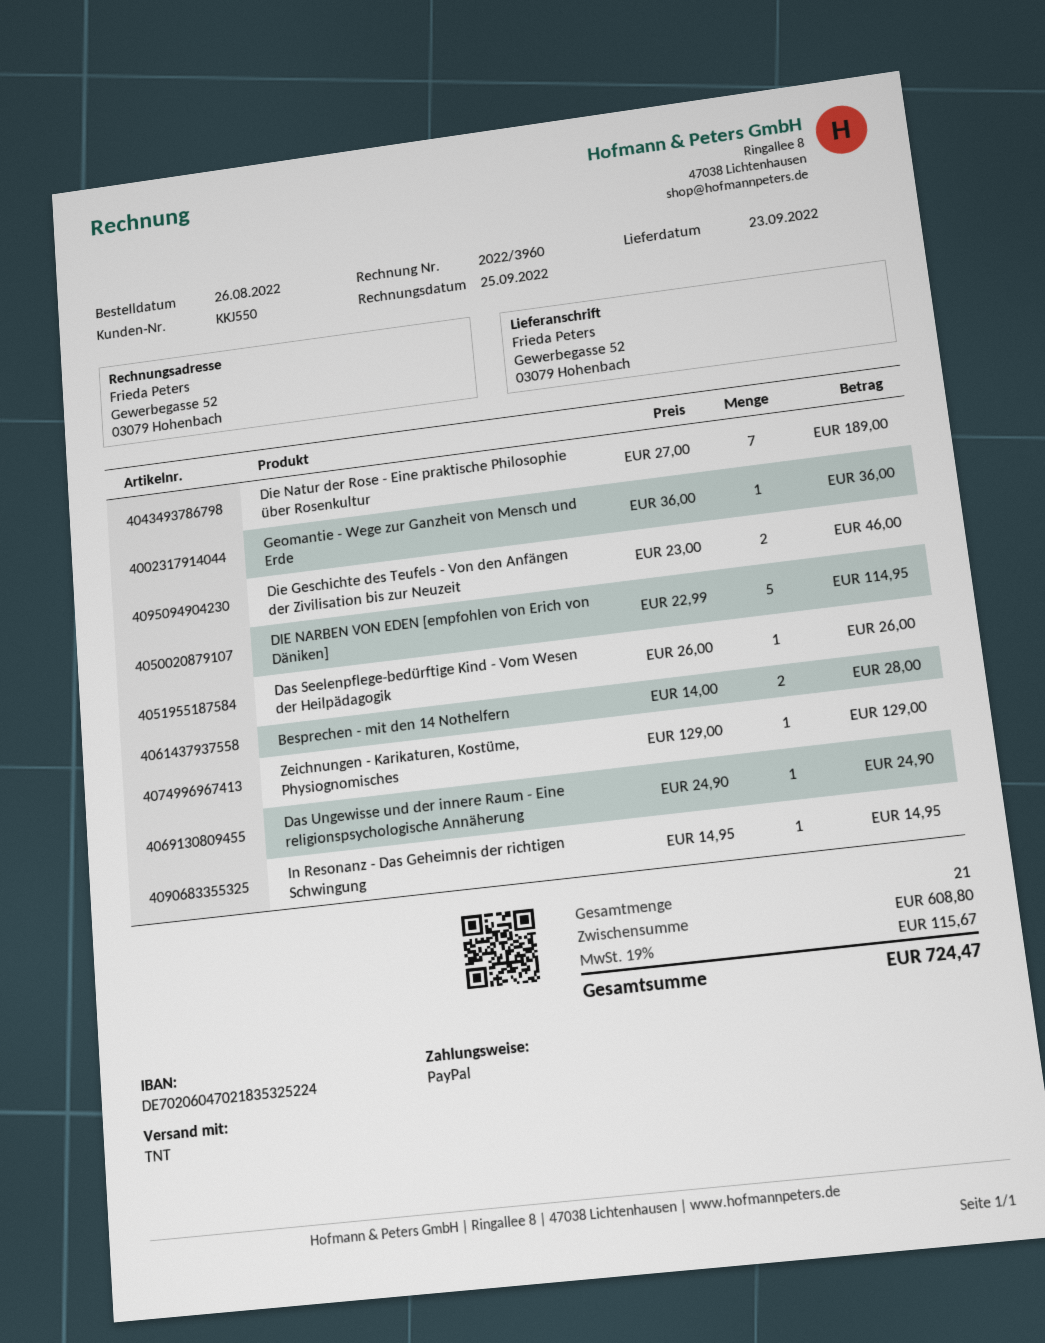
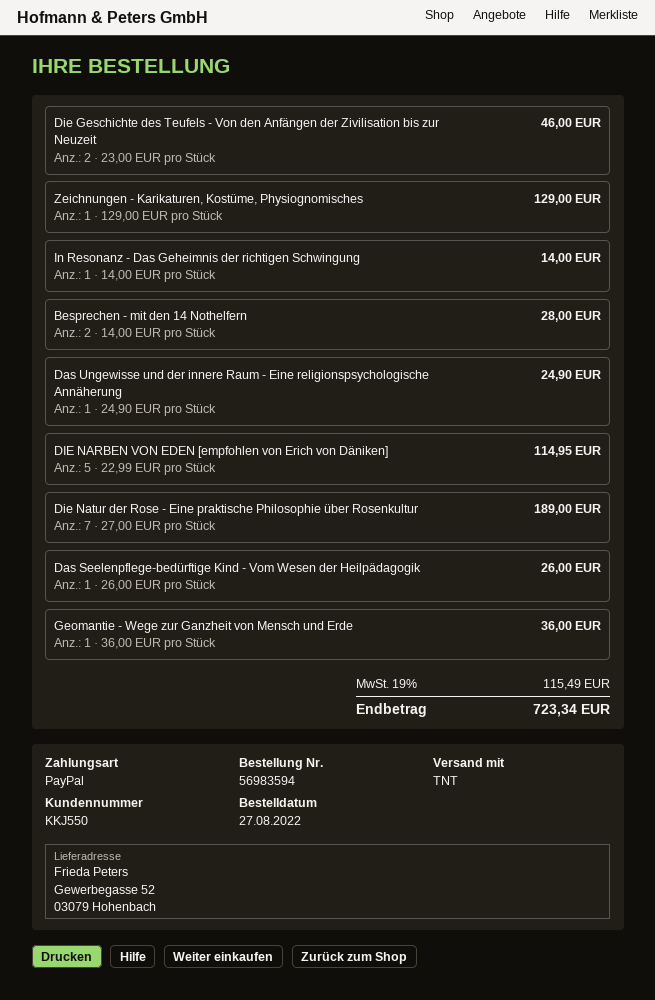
order date: 2022-08-26 -> 2022-08-27
In Resonanz - Das Geheimnis der richtigen Schwingung: 1 x 14.95 = 14.95 -> 1 x 14.00 = 14.00
tax: 19% = 115.67 -> 19% = 115.49
total: 724.47 -> 723.34

